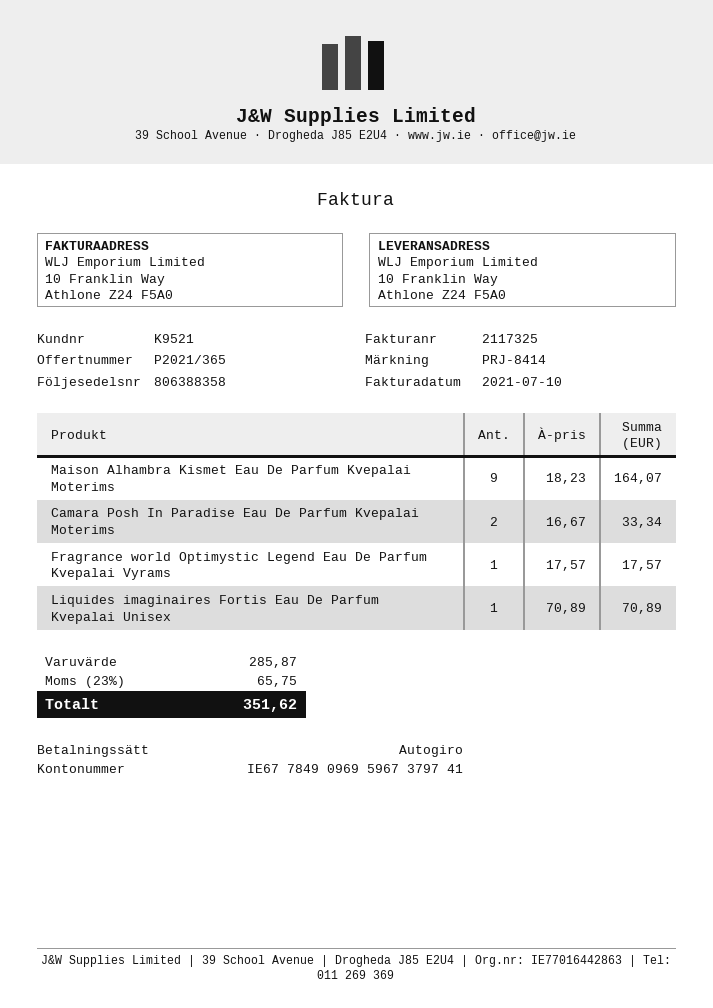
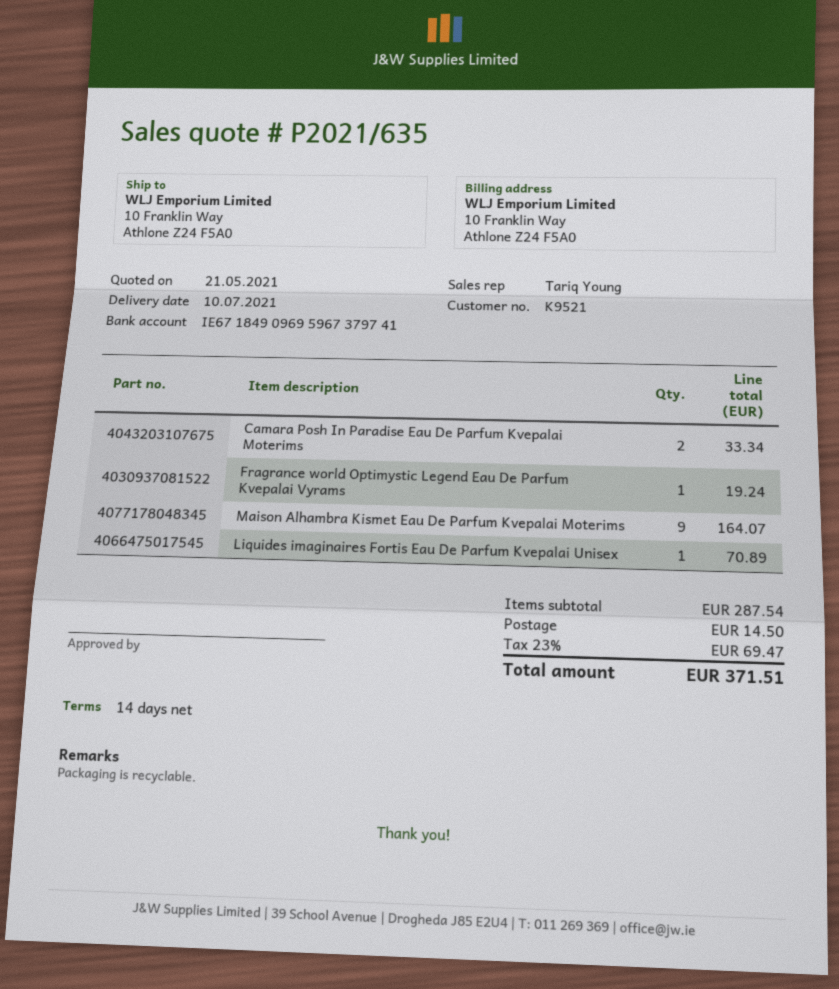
quote number: P2021/365 -> P2021/635
bank account: IE67784909695967379741 -> IE67184909695967379741
Fragrance world Optimystic Legend Eau De Parfum Kvepalai Vyrams: 1 for 17.57 -> 1 for 19.24
subtotal: 285.87 -> 287.54
shipping: none -> 14.50
tax: 23% = 65.75 -> 23% = 69.47
total: 351.62 -> 371.51

